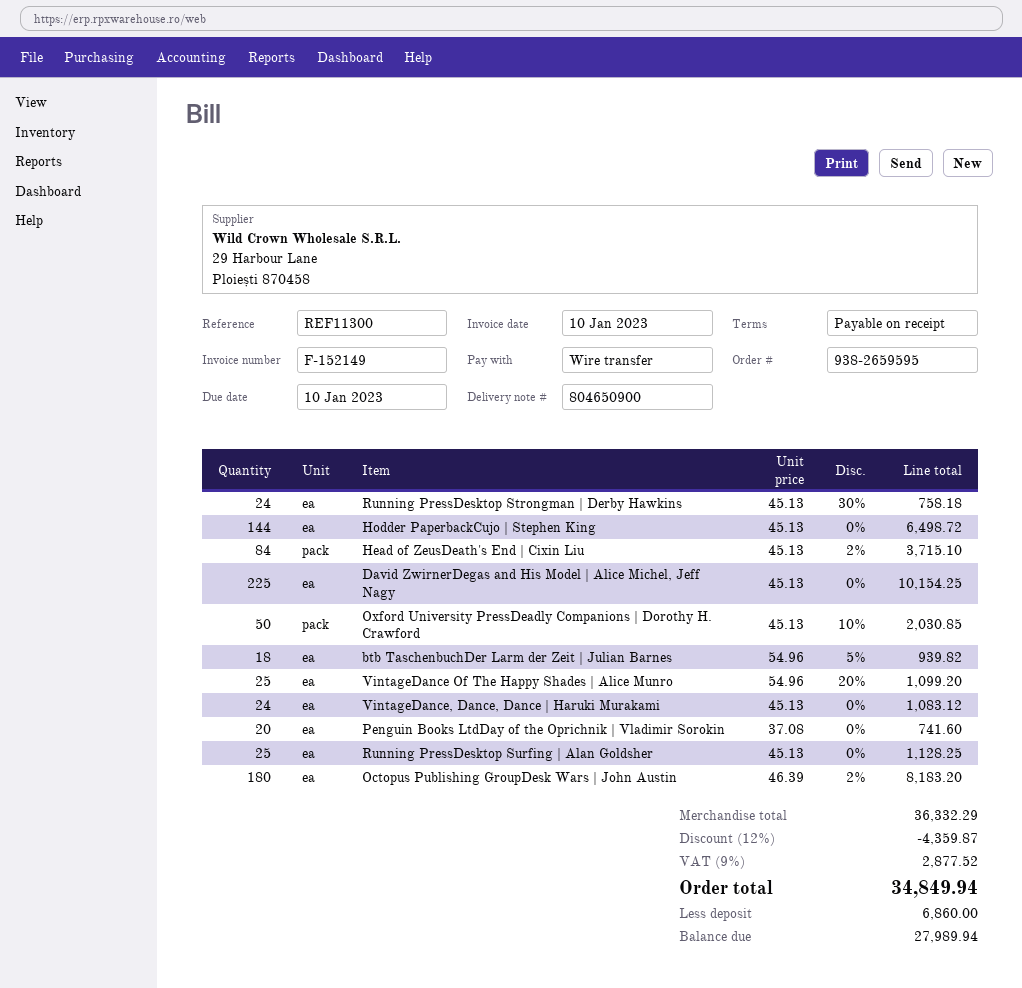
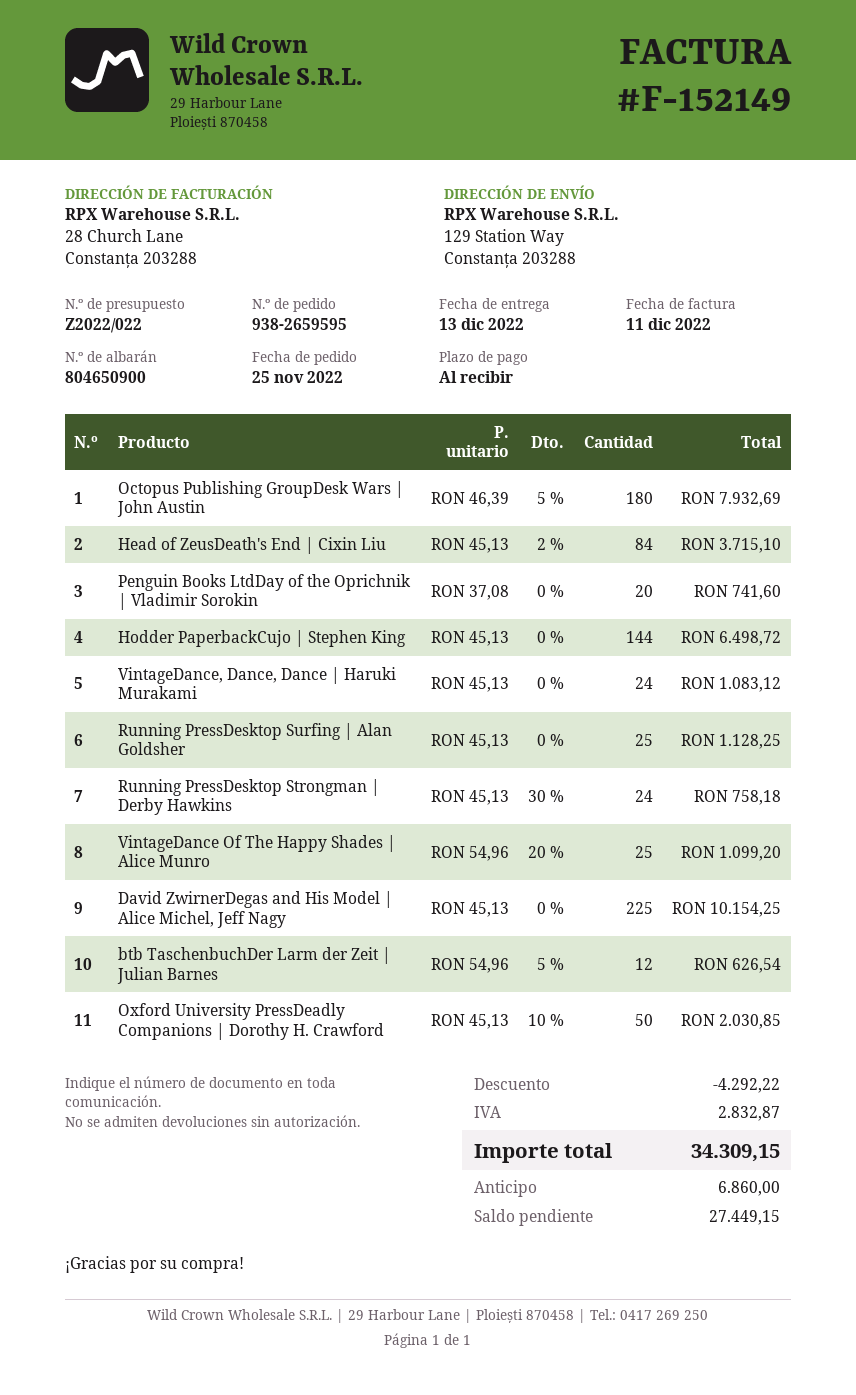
invoice date: 2023-01-10 -> 2022-12-11
btb TaschenbuchDer Larm der Zeit | Julian Barnes: 18 x 54.96 - 5% = 939.82 -> 12 x 54.96 - 5% = 626.54
Octopus Publishing GroupDesk Wars | John Austin: 180 x 46.39 - 2% = 8183.20 -> 180 x 46.39 - 5% = 7932.69
discount: 4359.87 -> 4292.22
tax: 2877.52 -> 2832.87
total: 34849.94 -> 34309.15
balance: 27989.94 -> 27449.15

